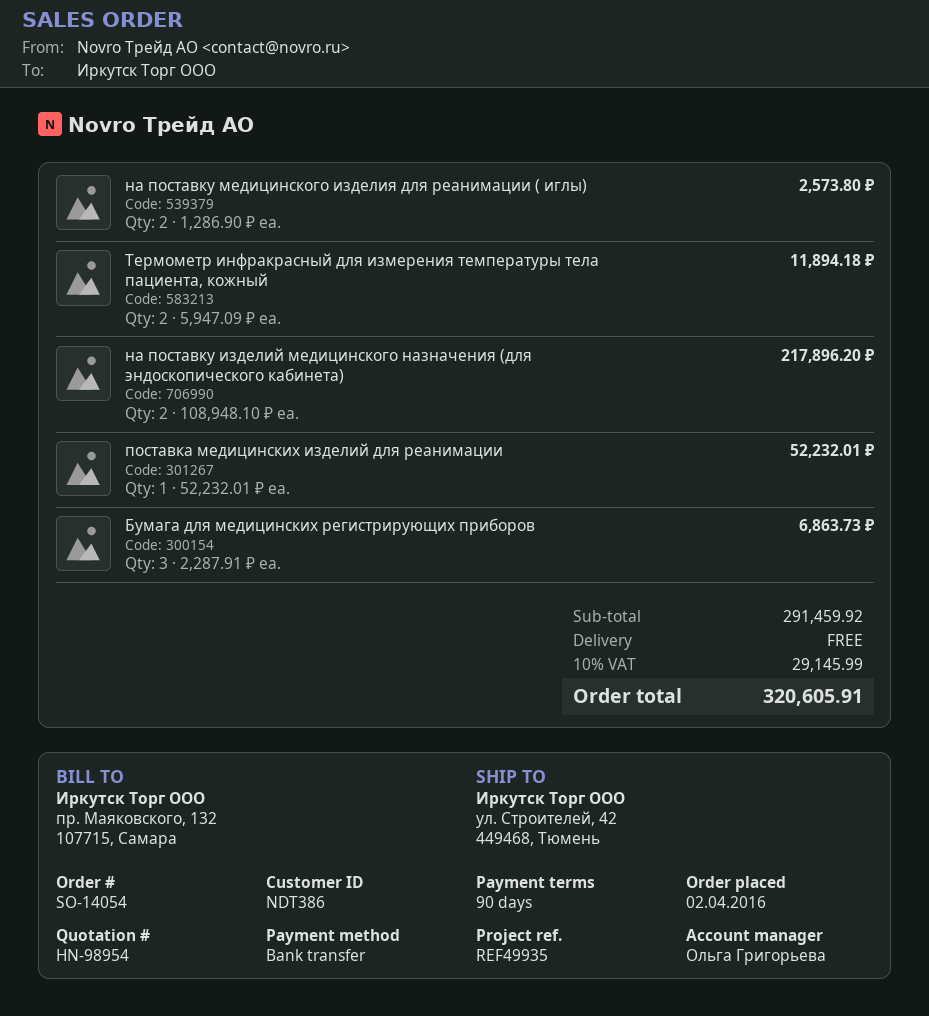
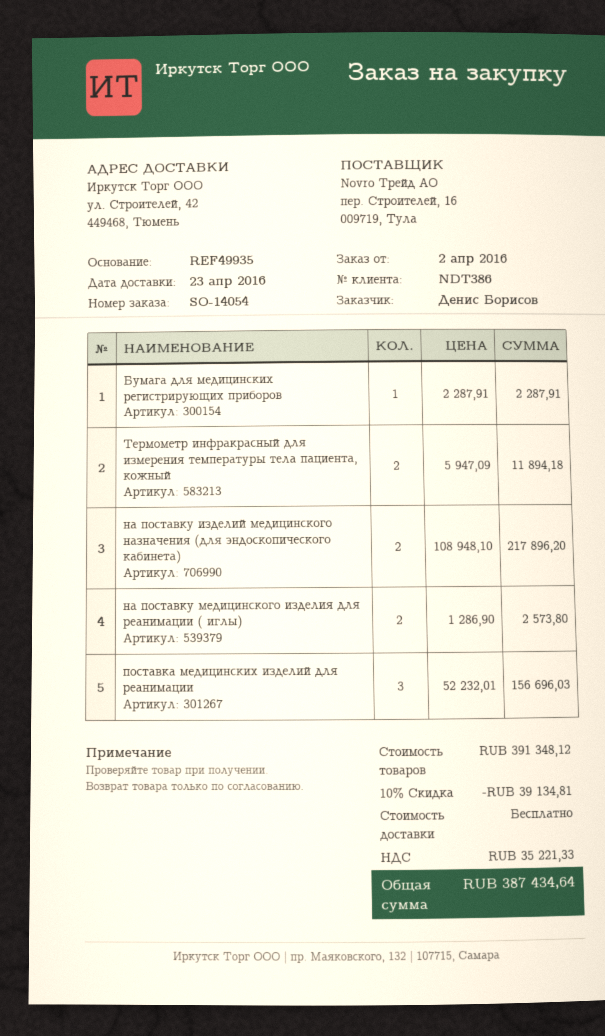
поставка медицинских изделий для реанимации: 1 x 52232.01 = 52232.01 -> 3 x 52232.01 = 156696.03
Бумага для медицинских регистрирующих приборов: 3 x 2287.91 = 6863.73 -> 1 x 2287.91 = 2287.91
subtotal: 291459.92 -> 391348.12
discount: none -> 10% = 39134.81
tax: 29145.99 -> 35221.33
total: 320605.91 -> 387434.64

